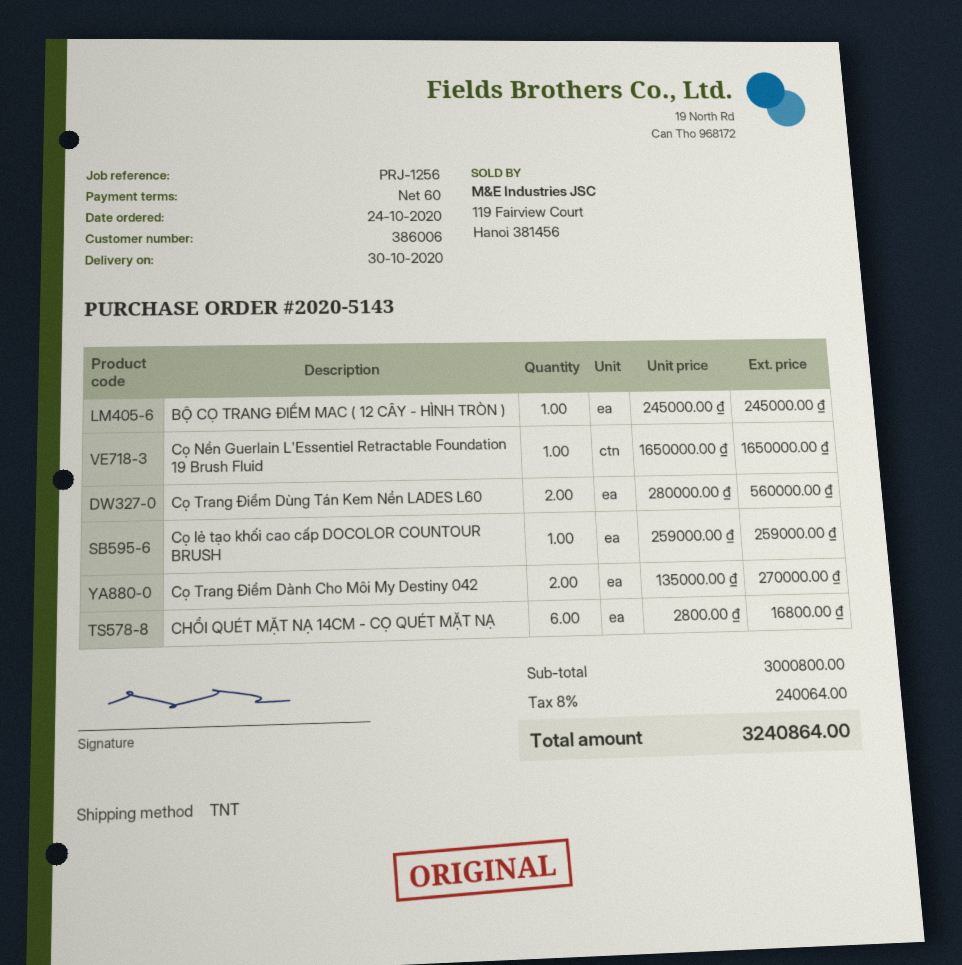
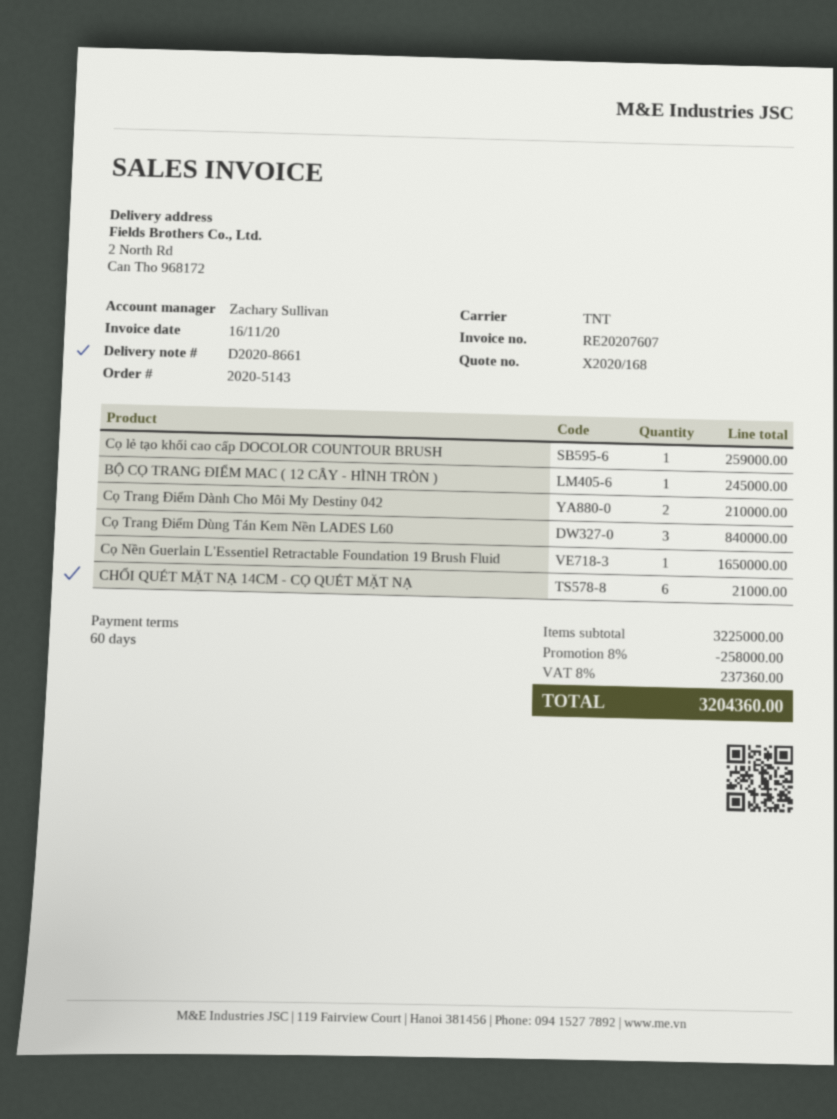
Cọ Trang Điểm Dùng Tán Kem Nền LADES L60: 2 for 560000.00 -> 3 for 840000.00
Cọ Trang Điểm Dành Cho Môi My Destiny 042: 2 for 270000.00 -> 2 for 210000.00
CHỔI QUÉT MẶT NẠ 14CM - CỌ QUÉT MẶT NẠ: 6 for 16800.00 -> 6 for 21000.00
subtotal: 3000800.00 -> 3225000.00
discount: none -> 8% = 258000.00
tax: 8% = 240064.00 -> 8% = 237360.00
total: 3240864.00 -> 3204360.00

